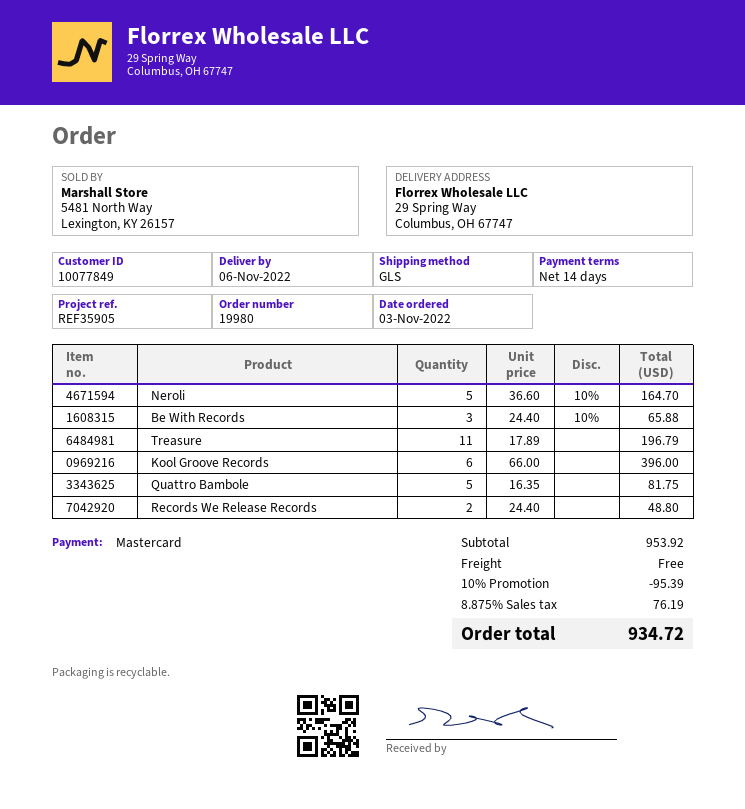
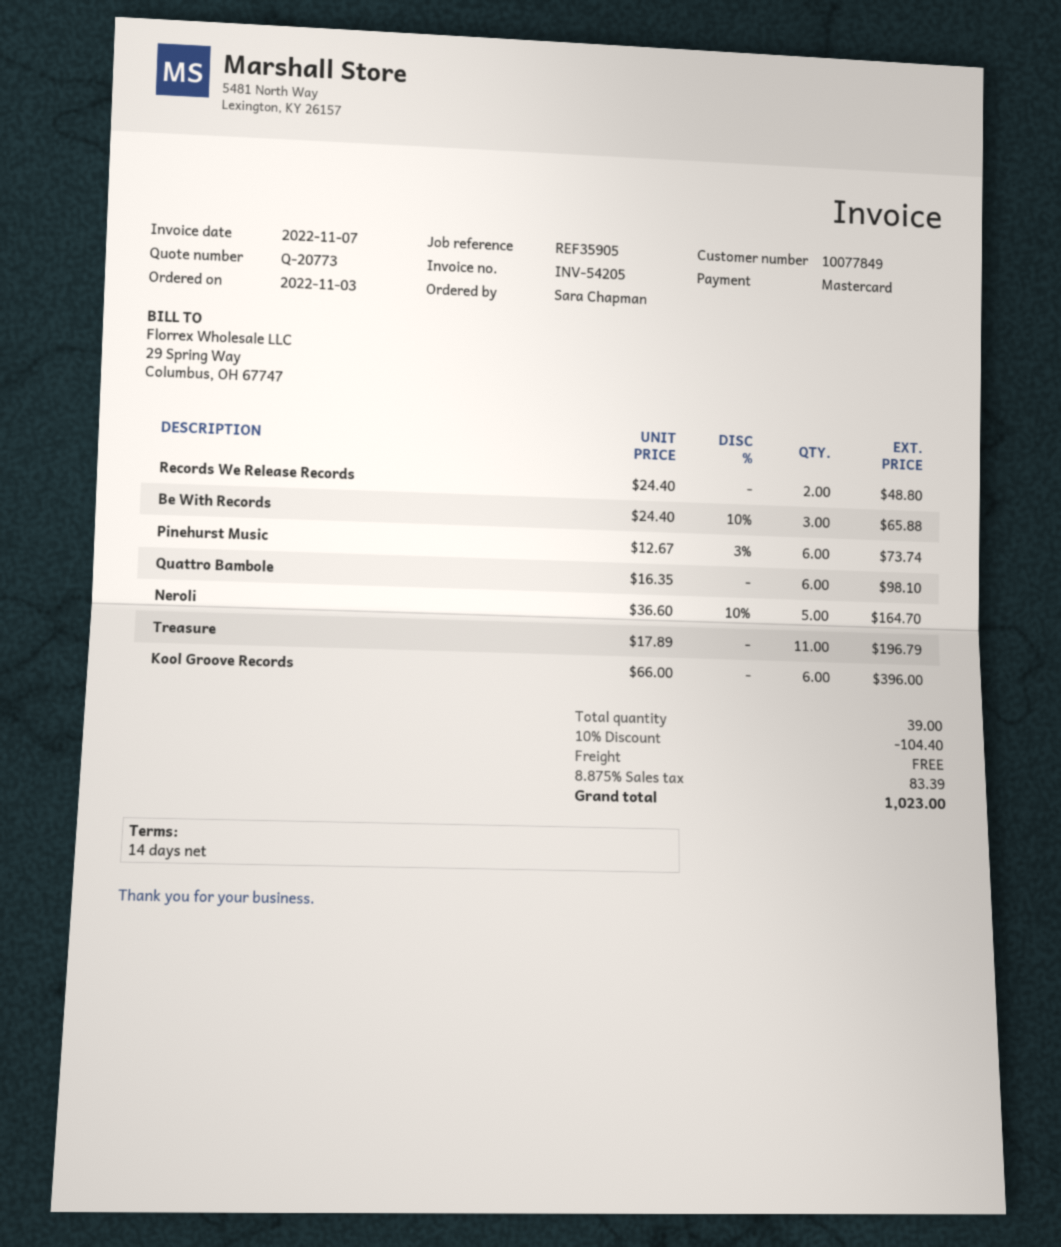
Quattro Bambole: 5 x 16.35 = 81.75 -> 6 x 16.35 = 98.10
Pinehurst Music: none -> 6 x 12.67 - 3% = 73.74
discount: 10% = 95.39 -> 10% = 104.40
tax: 8.875% = 76.19 -> 8.875% = 83.39
total: 934.72 -> 1023.00

